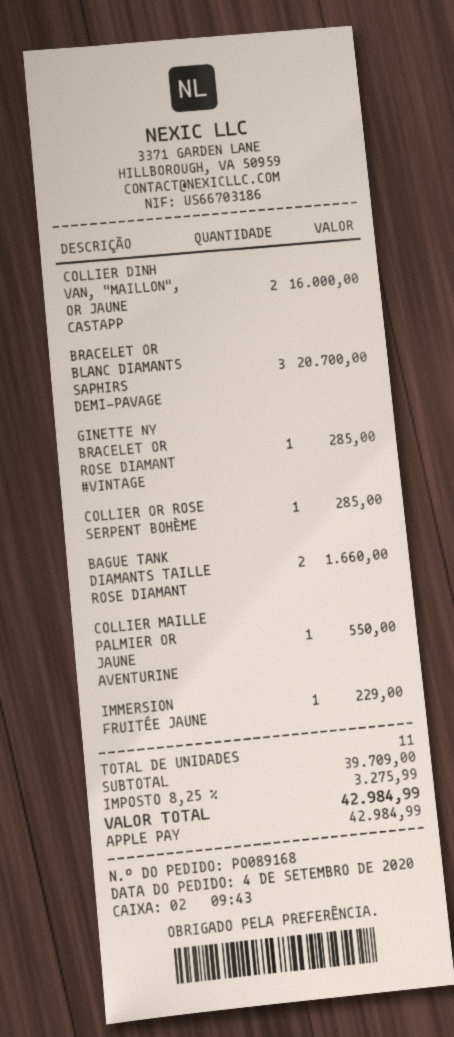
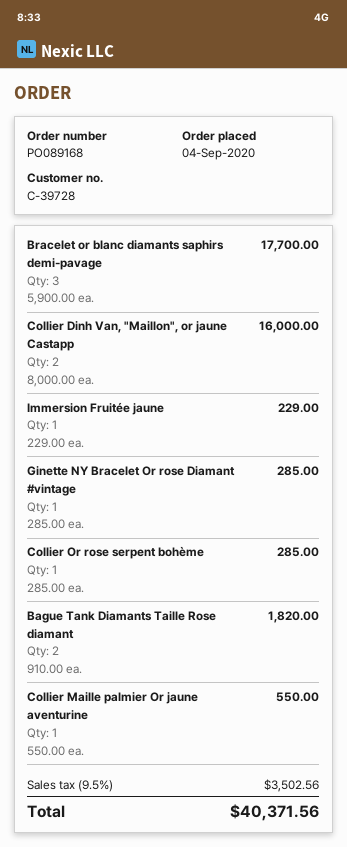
BRACELET OR BLANC DIAMANTS SAPHIRS DEMI-PAVAGE: 3 for 20700.00 -> 3 for 17700.00
BAGUE TANK DIAMANTS TAILLE ROSE DIAMANT: 2 for 1660.00 -> 2 for 1820.00
tax: 8.25% = 3275.99 -> 9.5% = 3502.56
total: 42984.99 -> 40371.56

